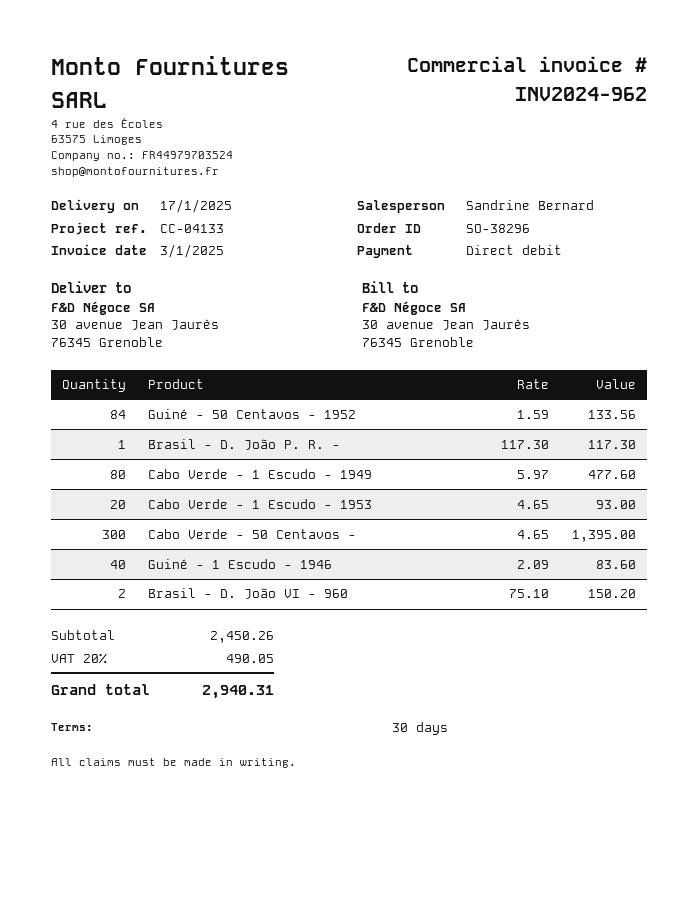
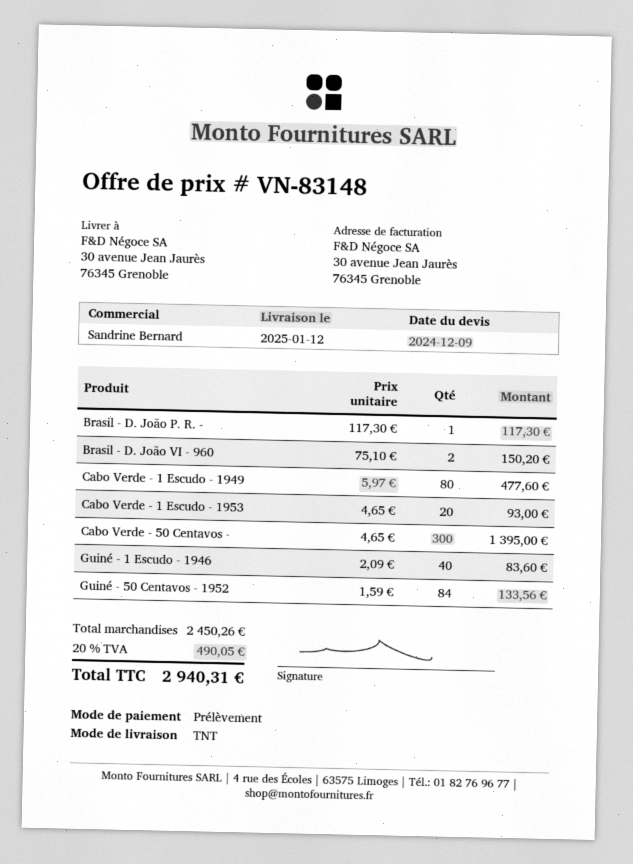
delivery date: 2025-01-17 -> 2025-01-12

